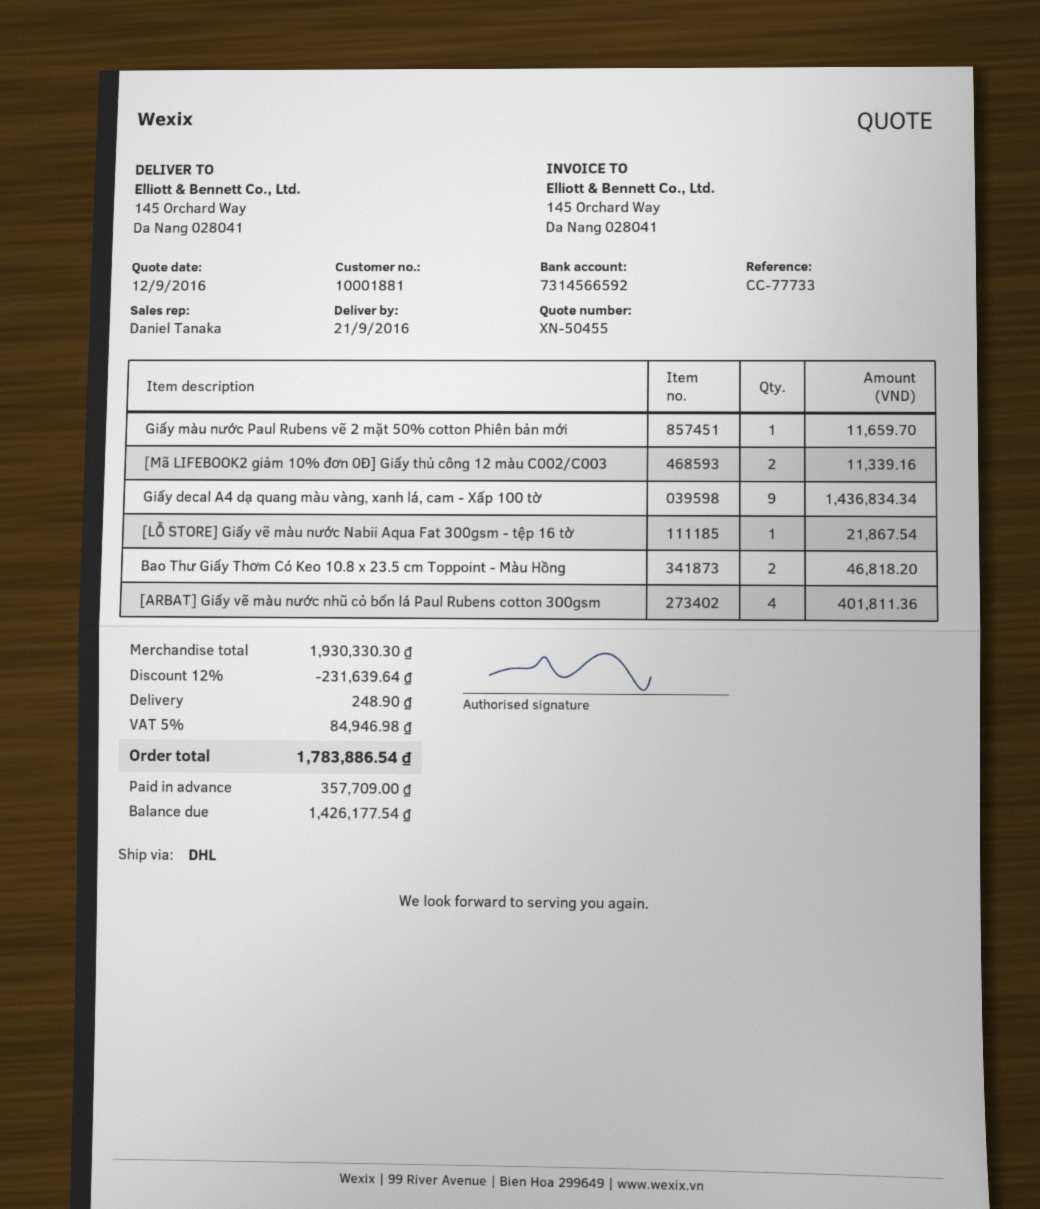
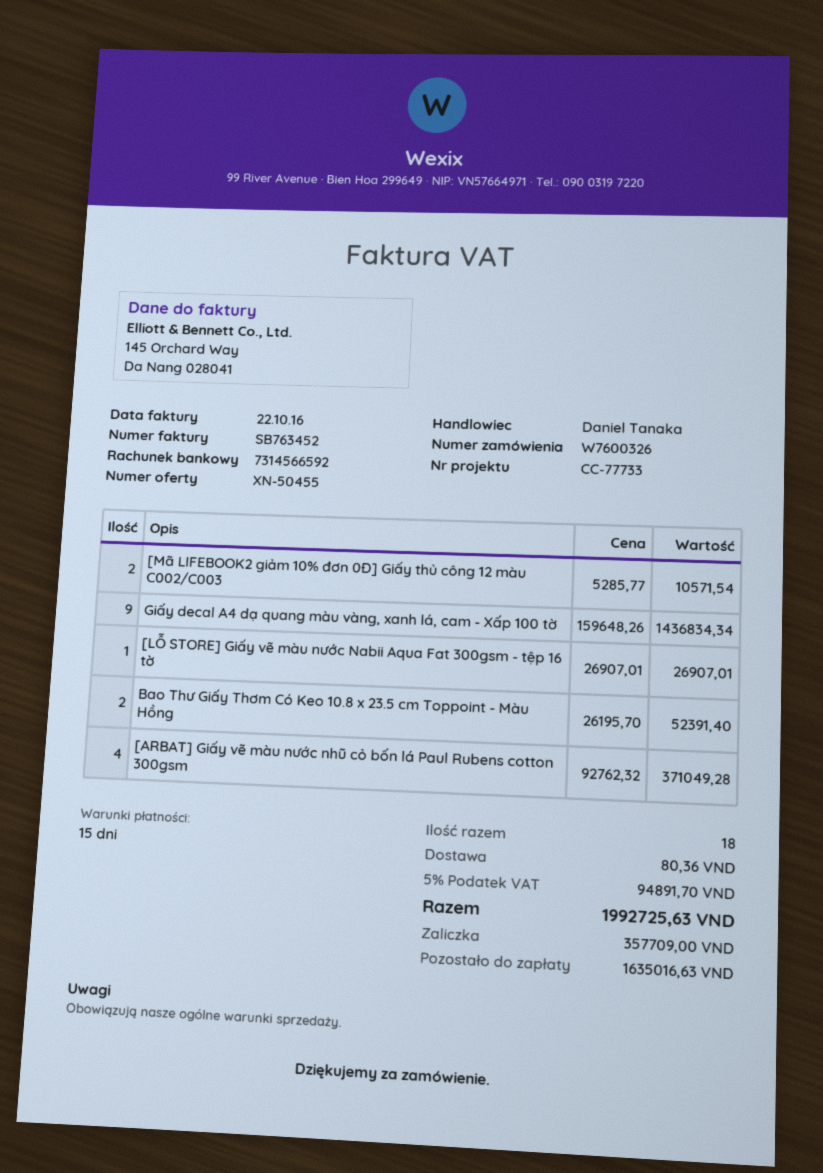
Giấy màu nước Paul Rubens vẽ 2 mặt 50% cotton Phiên bản mới: 1 for 11659.70 -> none
[Mã LIFEBOOK2 giảm 10% đơn 0Đ] Giấy thủ công 12 màu C002/C003: 2 for 11339.16 -> 2 for 10571.54
[LỖ STORE] Giấy vẽ màu nước Nabii Aqua Fat 300gsm - tệp 16 tờ: 1 for 21867.54 -> 1 for 26907.01
Bao Thư Giấy Thơm Có Keo 10.8 x 23.5 cm Toppoint - Màu Hồng: 2 for 46818.20 -> 2 for 52391.40
[ARBAT] Giấy vẽ màu nước nhũ cỏ bốn lá Paul Rubens cotton 300gsm: 4 for 401811.36 -> 4 for 371049.28
discount: 12% = 231639.64 -> none
shipping: 248.90 -> 80.36
tax: 5% = 84946.98 -> 5% = 94891.70
total: 1783886.54 -> 1992725.63
balance: 1426177.54 -> 1635016.63

